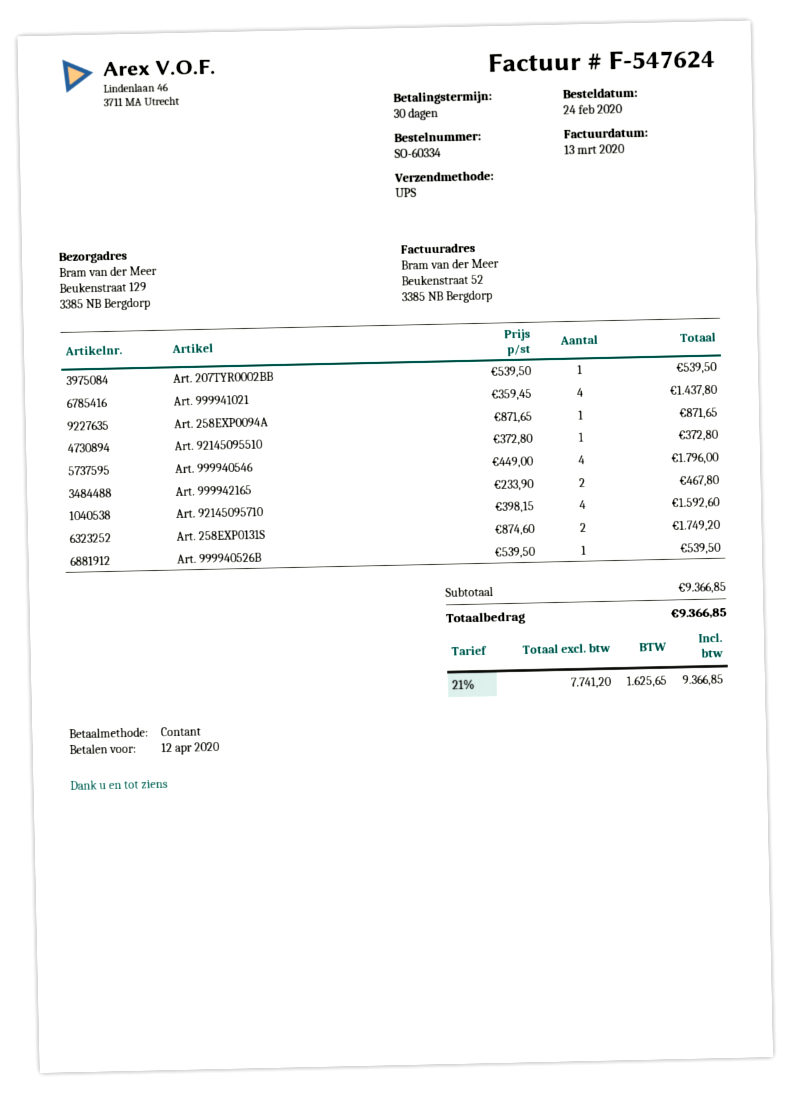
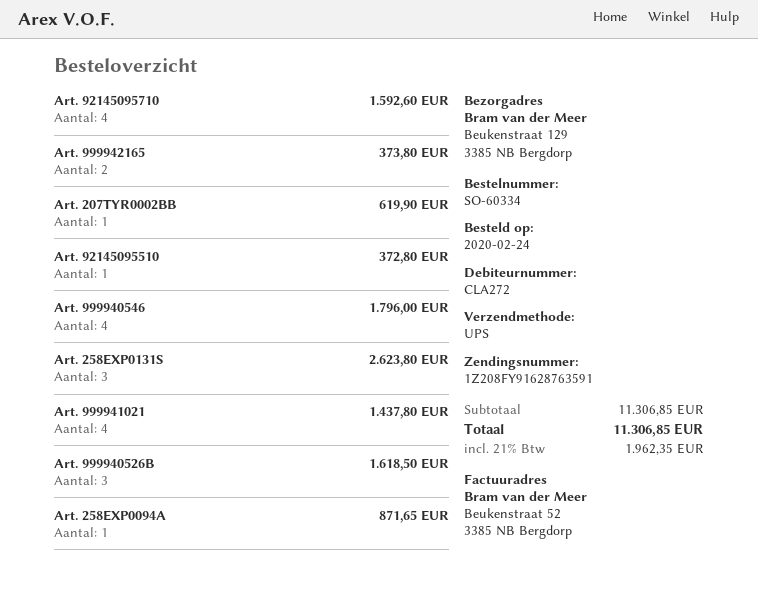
Art. 207TYR0002BB: 1 for 539.50 -> 1 for 619.90
Art. 999942165: 2 for 467.80 -> 2 for 373.80
Art. 258EXP0131S: 2 for 1749.20 -> 3 for 2623.80
Art. 999940526B: 1 for 539.50 -> 3 for 1618.50
subtotal: 9366.85 -> 11306.85
tax: 21% = 1625.65 -> 21% = 1962.35
total: 9366.85 -> 11306.85

